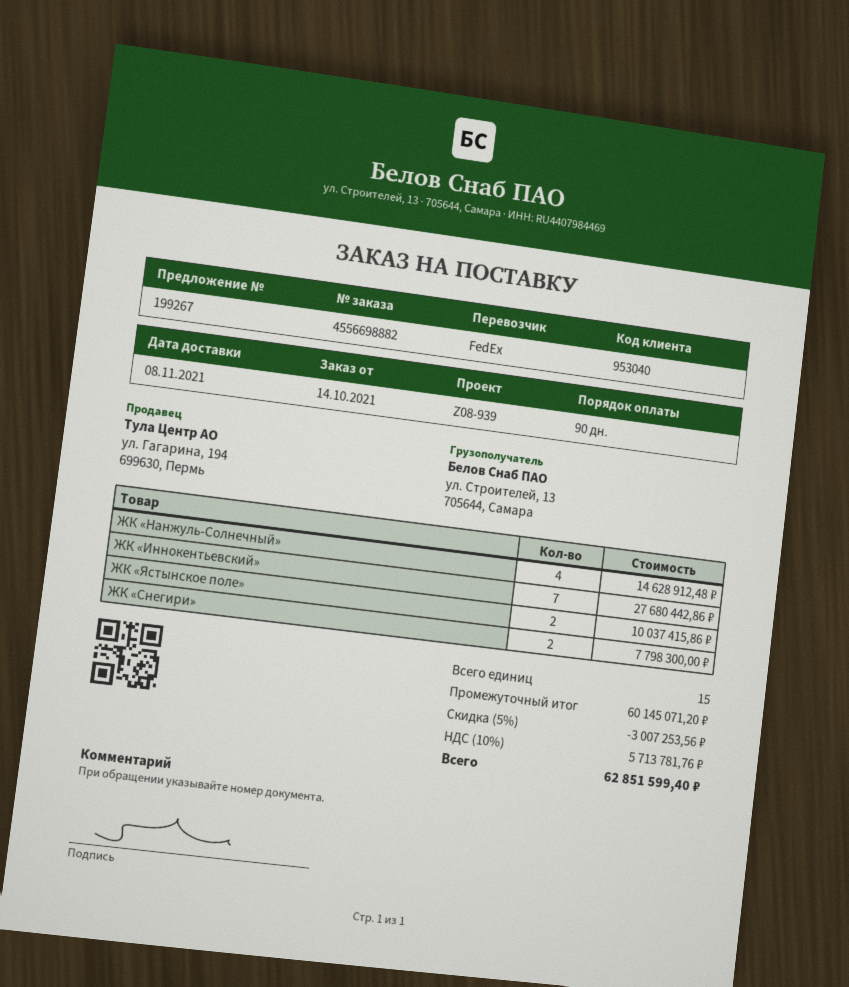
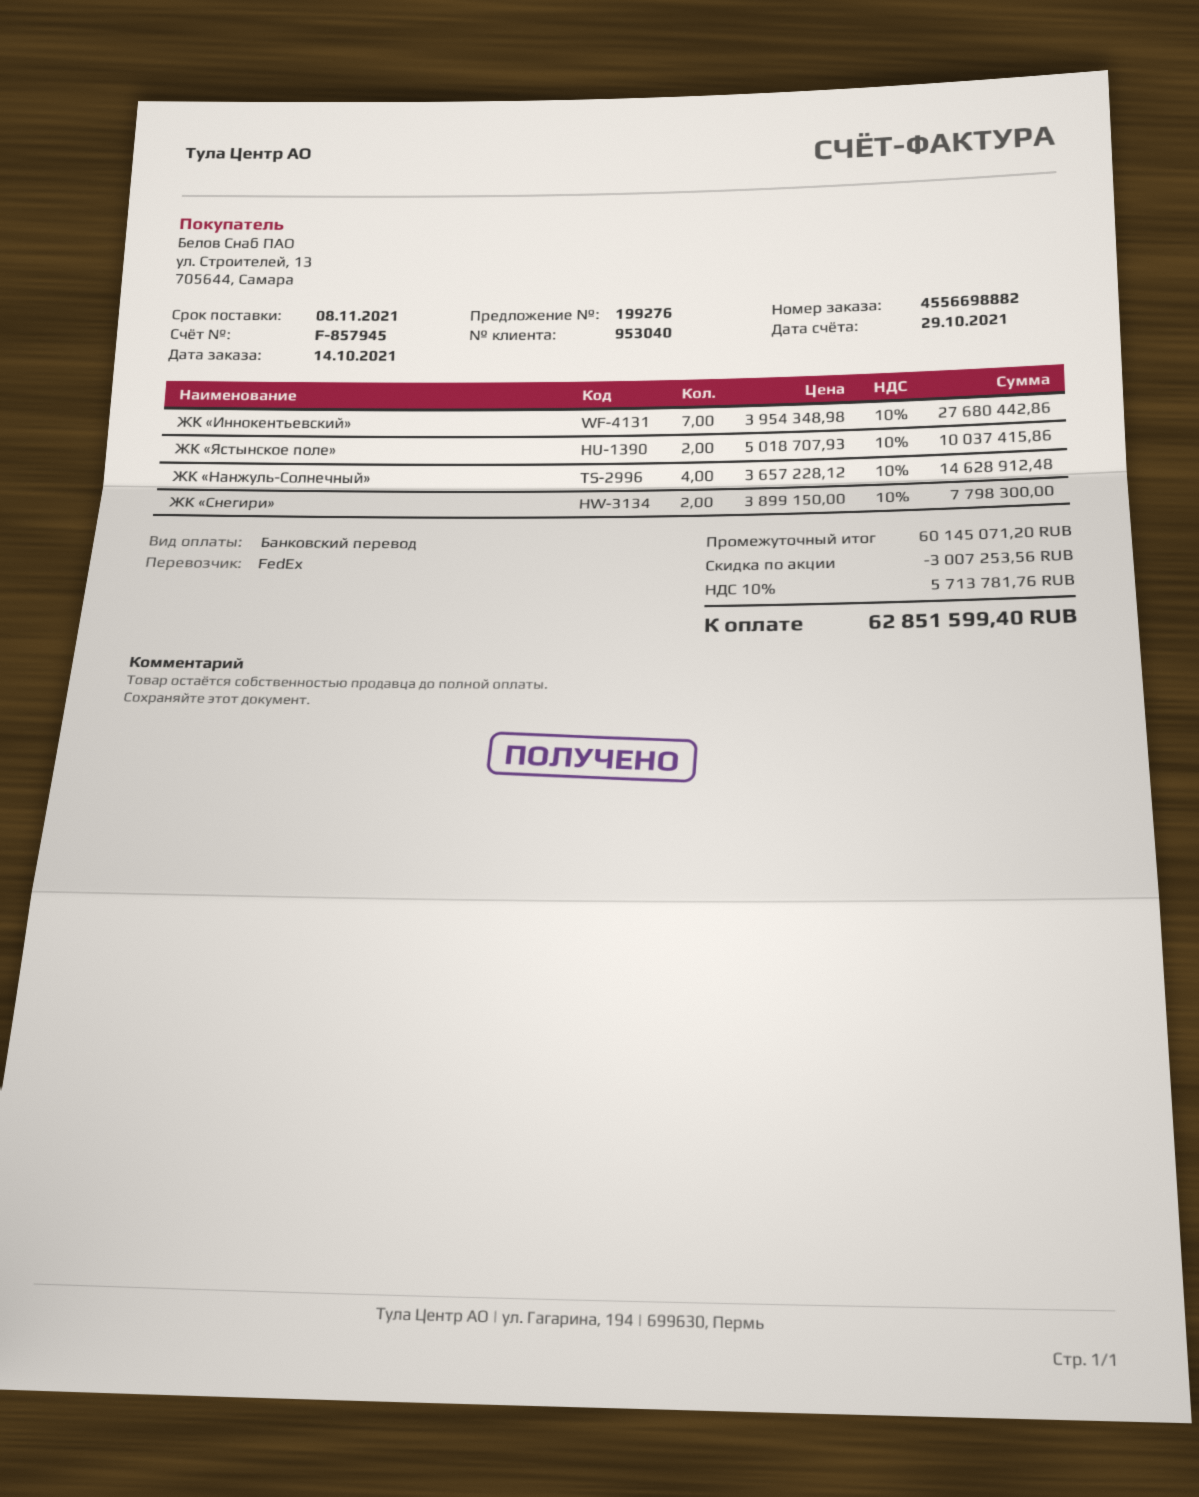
quote number: 199267 -> 199276

